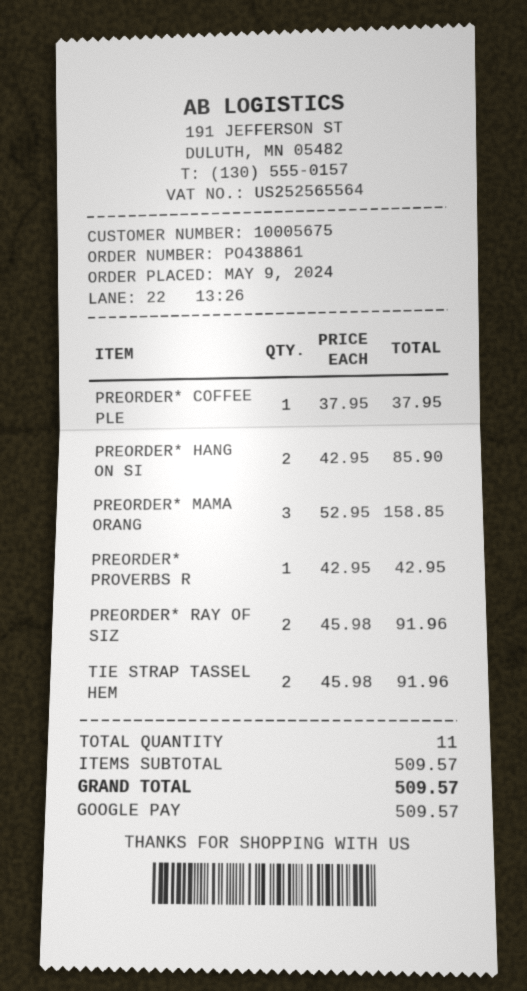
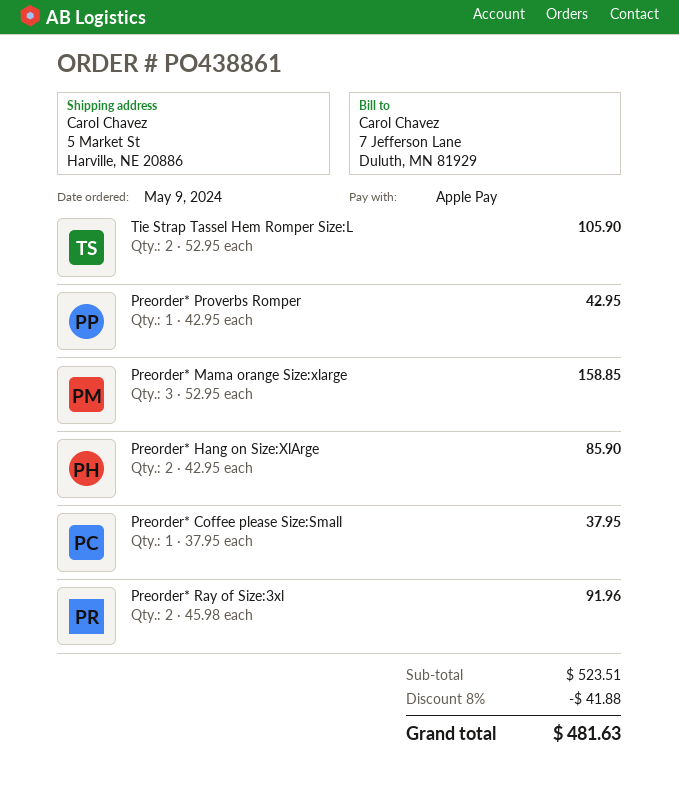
payment method: Google Pay -> Apple Pay
TIE STRAP TASSEL HEM: 2 x 45.98 = 91.96 -> 2 x 52.95 = 105.90
subtotal: 509.57 -> 523.51
discount: none -> 8% = 41.88
total: 509.57 -> 481.63

